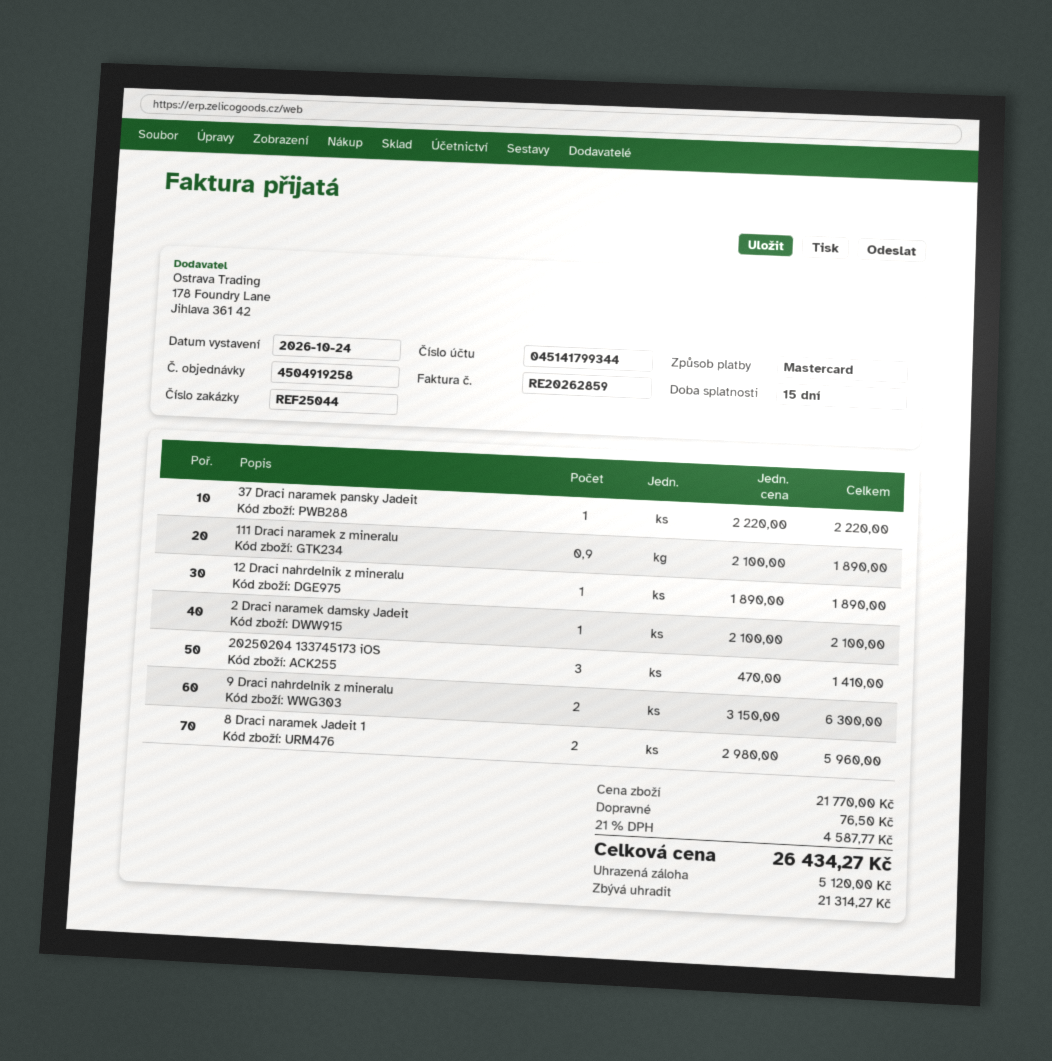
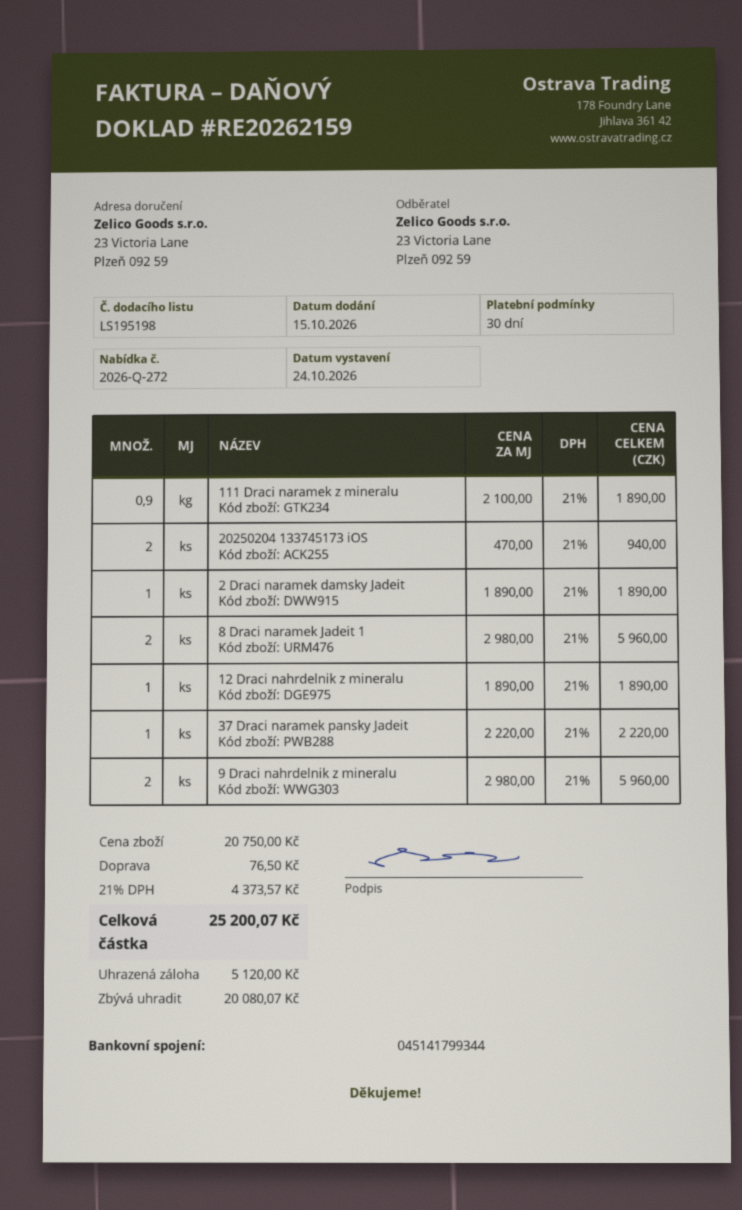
invoice number: RE20262859 -> RE20262159
payment terms: 15 days -> 30 days
2 Draci naramek damsky Jadeit: 1 x 2100.00 = 2100.00 -> 1 x 1890.00 = 1890.00
20250204 133745173 iOS: 3 x 470.00 = 1410.00 -> 2 x 470.00 = 940.00
9 Draci nahrdelnik z mineralu: 2 x 3150.00 = 6300.00 -> 2 x 2980.00 = 5960.00
subtotal: 21770.00 -> 20750.00
tax: 21% = 4587.77 -> 21% = 4373.57
total: 26434.27 -> 25200.07
balance: 21314.27 -> 20080.07

